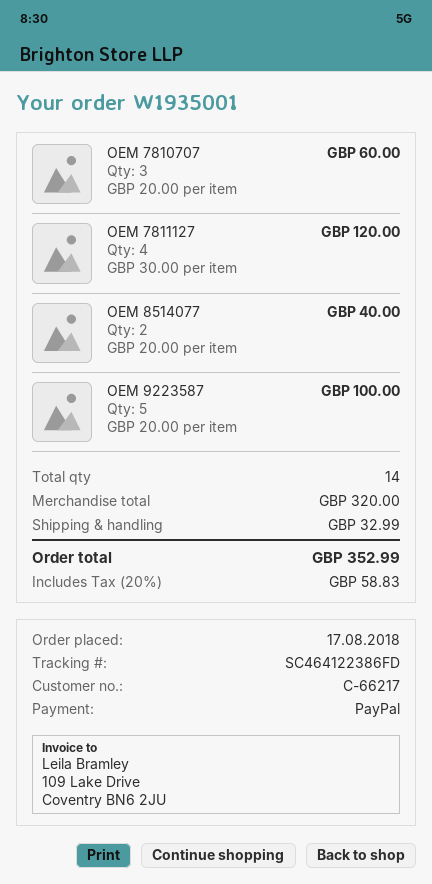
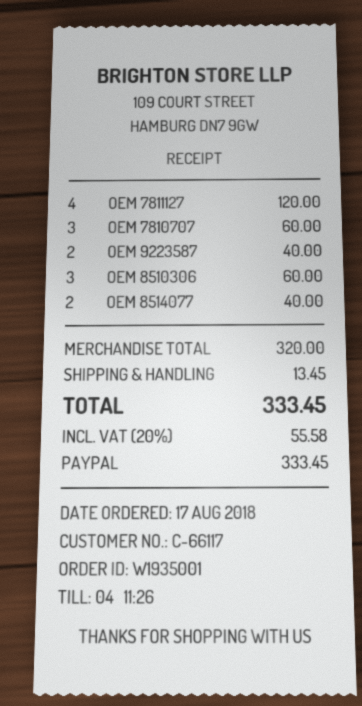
customer number: C-66217 -> C-66117
OEM 9223587: 5 for 100.00 -> 2 for 40.00
OEM 8510306: none -> 3 for 60.00
shipping: 32.99 -> 13.45
tax: 20% = 58.83 -> 20% = 55.58
total: 352.99 -> 333.45

